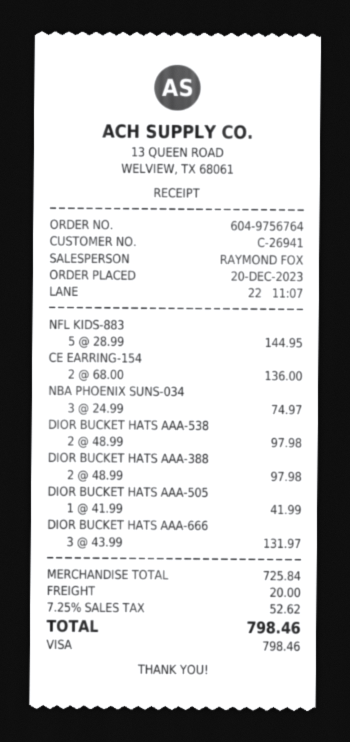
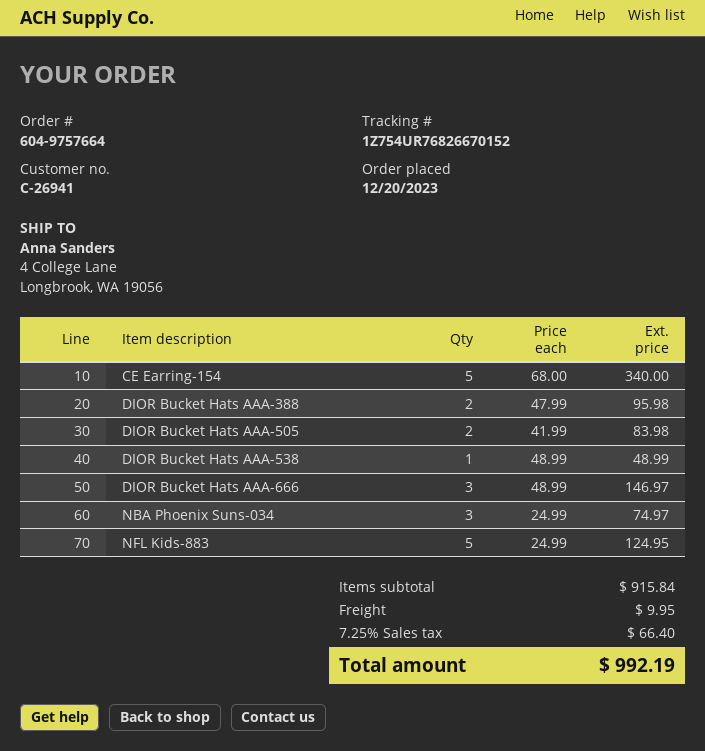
order number: 604-9756764 -> 604-9757664
NFL KIDS-883: 5 x 28.99 = 144.95 -> 5 x 24.99 = 124.95
CE EARRING-154: 2 x 68.00 = 136.00 -> 5 x 68.00 = 340.00
DIOR BUCKET HATS AAA-538: 2 x 48.99 = 97.98 -> 1 x 48.99 = 48.99
DIOR BUCKET HATS AAA-388: 2 x 48.99 = 97.98 -> 2 x 47.99 = 95.98
DIOR BUCKET HATS AAA-505: 1 x 41.99 = 41.99 -> 2 x 41.99 = 83.98
DIOR BUCKET HATS AAA-666: 3 x 43.99 = 131.97 -> 3 x 48.99 = 146.97
subtotal: 725.84 -> 915.84
shipping: 20.00 -> 9.95
tax: 7.25% = 52.62 -> 7.25% = 66.40
total: 798.46 -> 992.19

